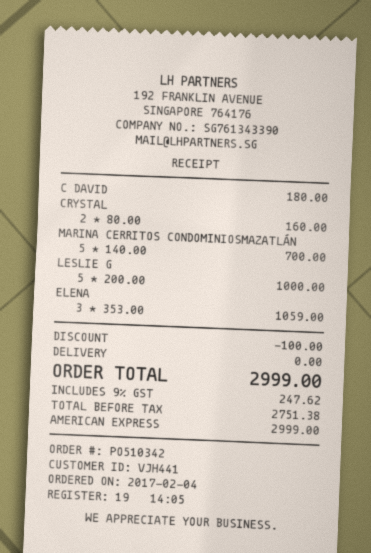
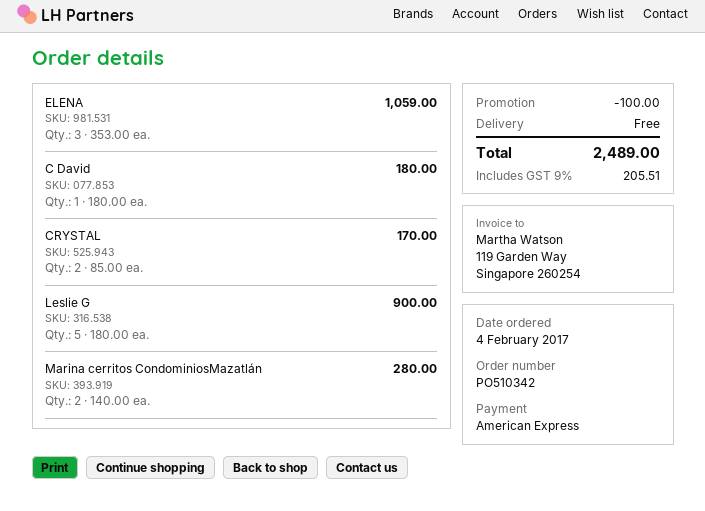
CRYSTAL: 2 x 80.00 = 160.00 -> 2 x 85.00 = 170.00
MARINA CERRITOS CONDOMINIOSMAZATLÁN: 5 x 140.00 = 700.00 -> 2 x 140.00 = 280.00
LESLIE G: 5 x 200.00 = 1000.00 -> 5 x 180.00 = 900.00
tax: 9% = 247.62 -> 9% = 205.51
total: 2999.00 -> 2489.00

